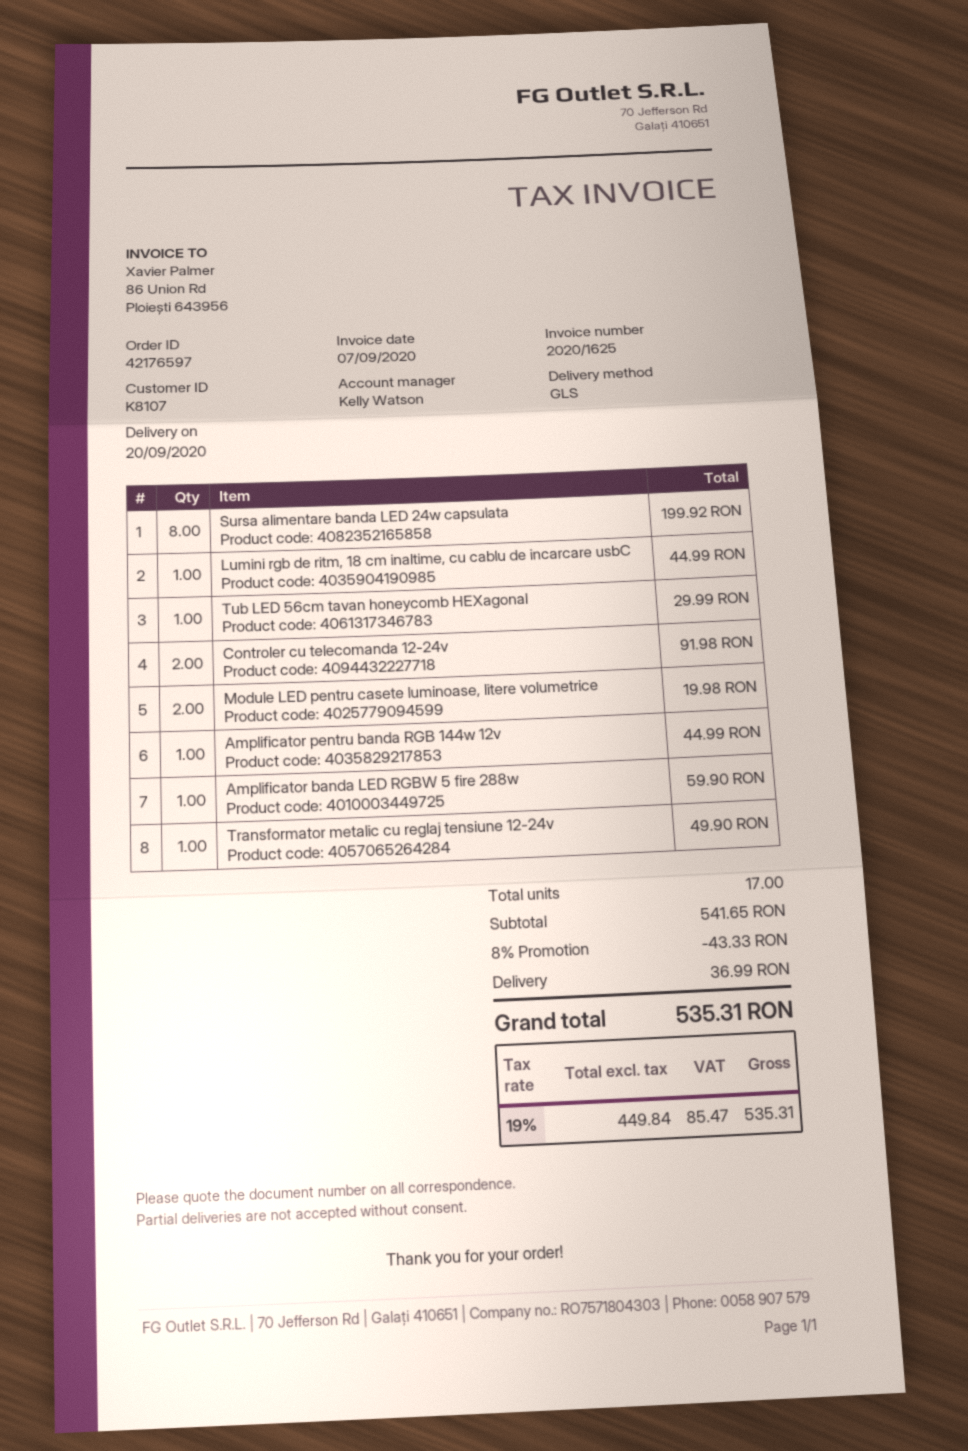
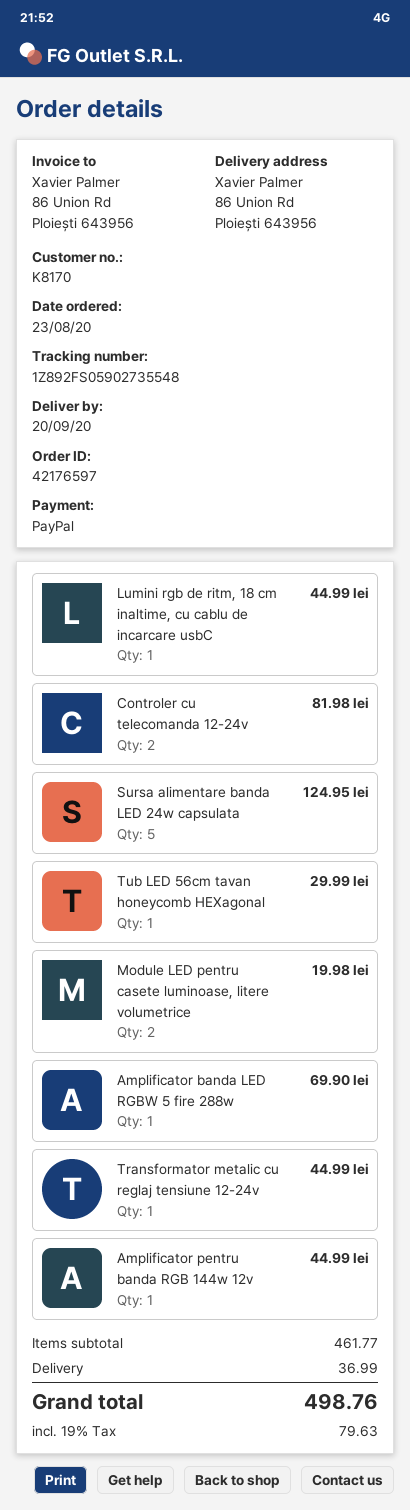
customer number: K8107 -> K8170
Sursa alimentare banda LED 24w capsulata: 8 for 199.92 -> 5 for 124.95
Controler cu telecomanda 12-24v: 2 for 91.98 -> 2 for 81.98
Amplificator banda LED RGBW 5 fire 288w: 1 for 59.90 -> 1 for 69.90
Transformator metalic cu reglaj tensiune 12-24v: 1 for 49.90 -> 1 for 44.99
subtotal: 541.65 -> 461.77
discount: 8% = 43.33 -> none
tax: 19% = 85.47 -> 19% = 79.63
total: 535.31 -> 498.76

